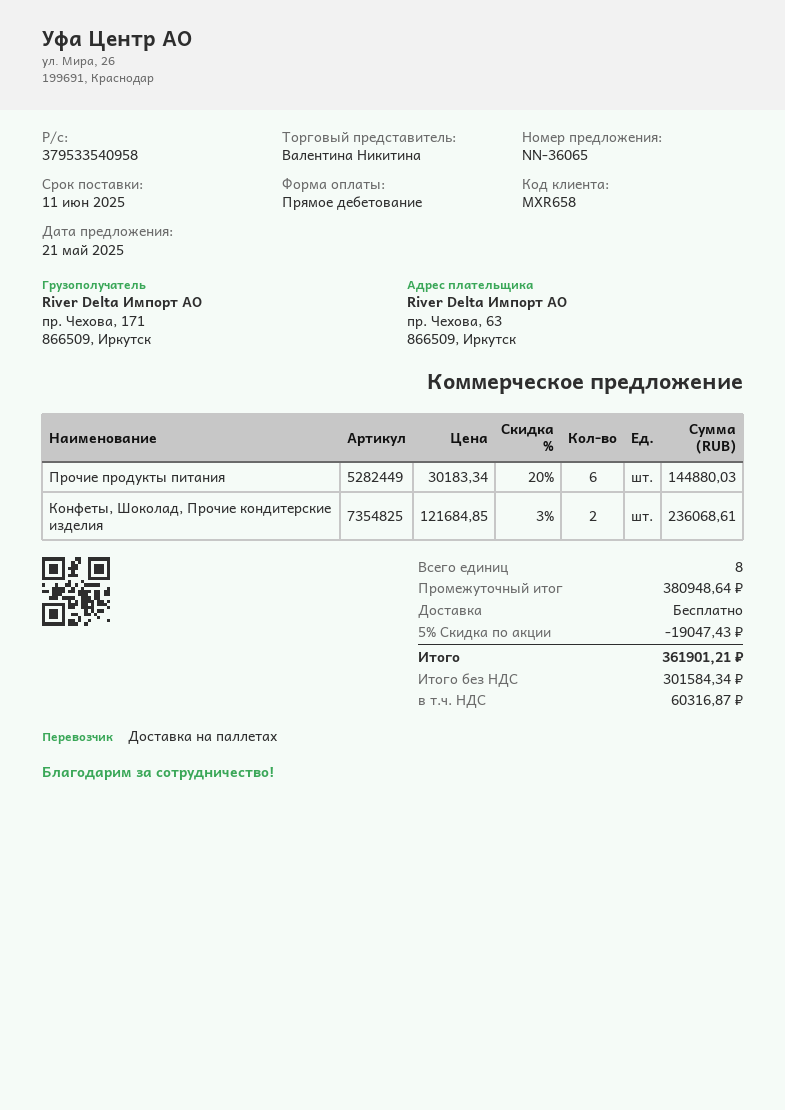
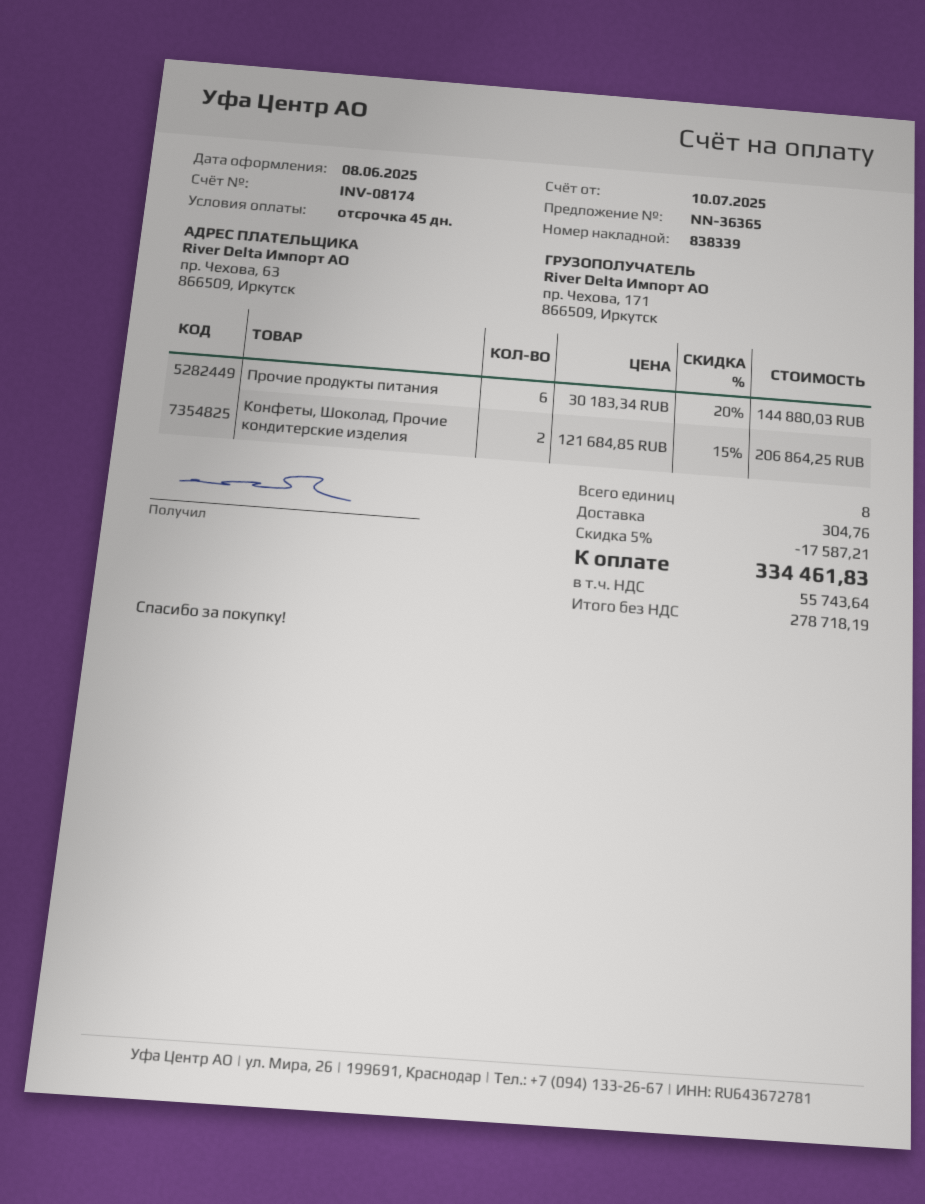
quote number: NN-36065 -> NN-36365
Конфеты, Шоколад, Прочие кондитерские изделия: 2 x 121684.85 - 3% = 236068.61 -> 2 x 121684.85 - 15% = 206864.25
discount: 5% = 19047.43 -> 5% = 17587.21
shipping: 0.00 -> 304.76
net: 301584.34 -> 278718.19
tax: 60316.87 -> 55743.64
total: 361901.21 -> 334461.83

